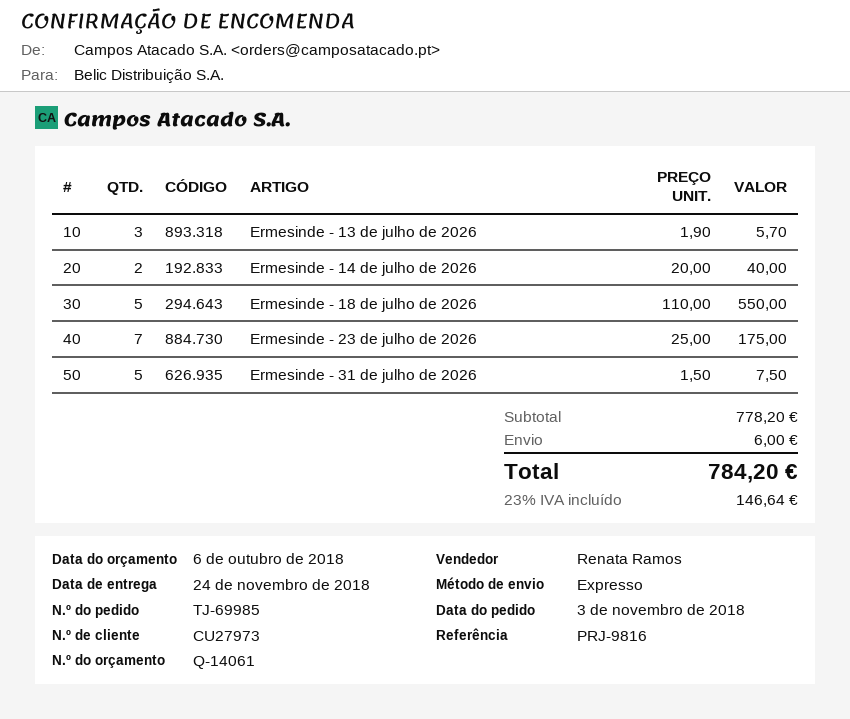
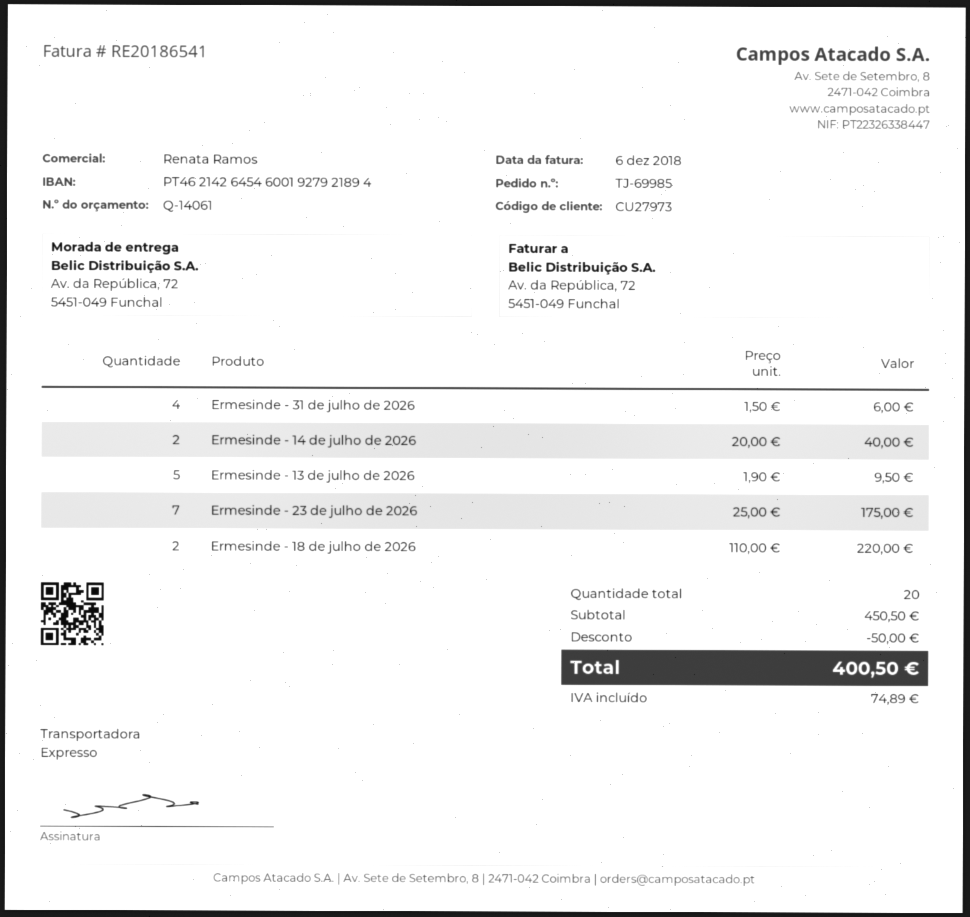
Ermesinde - 13 de julho de 2026: 3 x 1.90 = 5.70 -> 5 x 1.90 = 9.50
Ermesinde - 18 de julho de 2026: 5 x 110.00 = 550.00 -> 2 x 110.00 = 220.00
Ermesinde - 31 de julho de 2026: 5 x 1.50 = 7.50 -> 4 x 1.50 = 6.00
subtotal: 778.20 -> 450.50
discount: none -> 50.00
shipping: 6.00 -> none
tax: 146.64 -> 74.89
total: 784.20 -> 400.50

